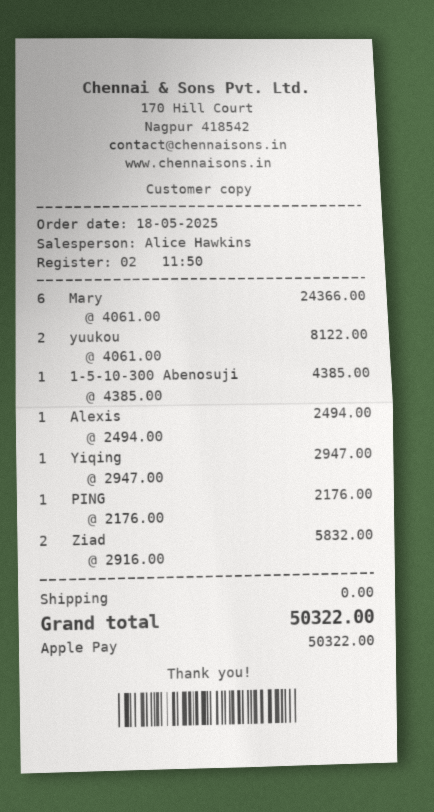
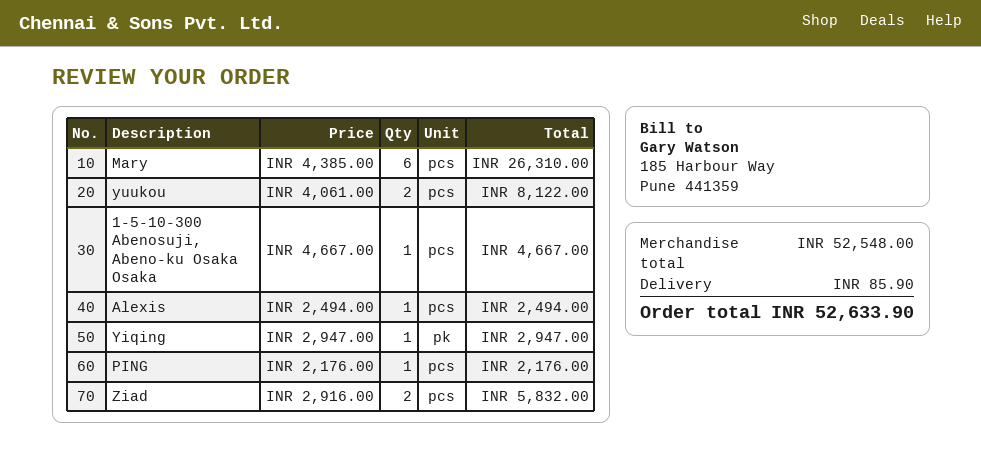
Mary: 6 x 4061.00 = 24366.00 -> 6 x 4385.00 = 26310.00
1-5-10-300 Abenosuji: 1 x 4385.00 = 4385.00 -> 1 x 4667.00 = 4667.00
shipping: 0.00 -> 85.90
total: 50322.00 -> 52633.90

